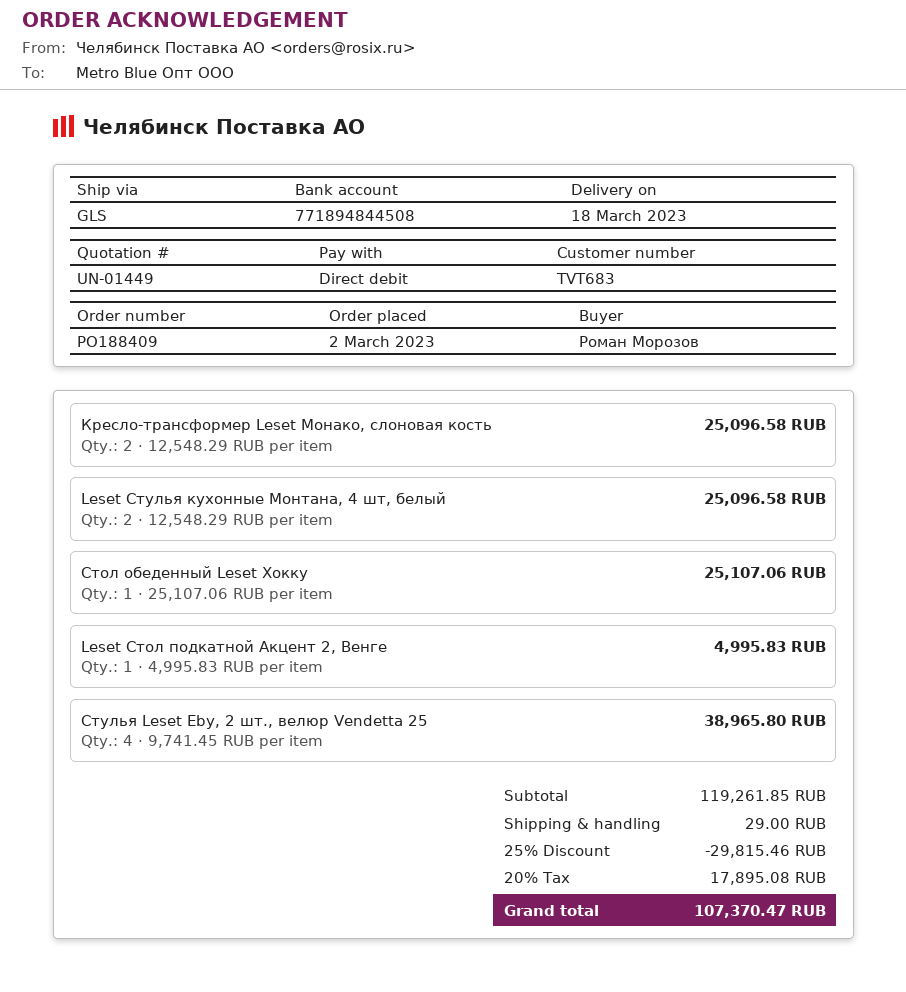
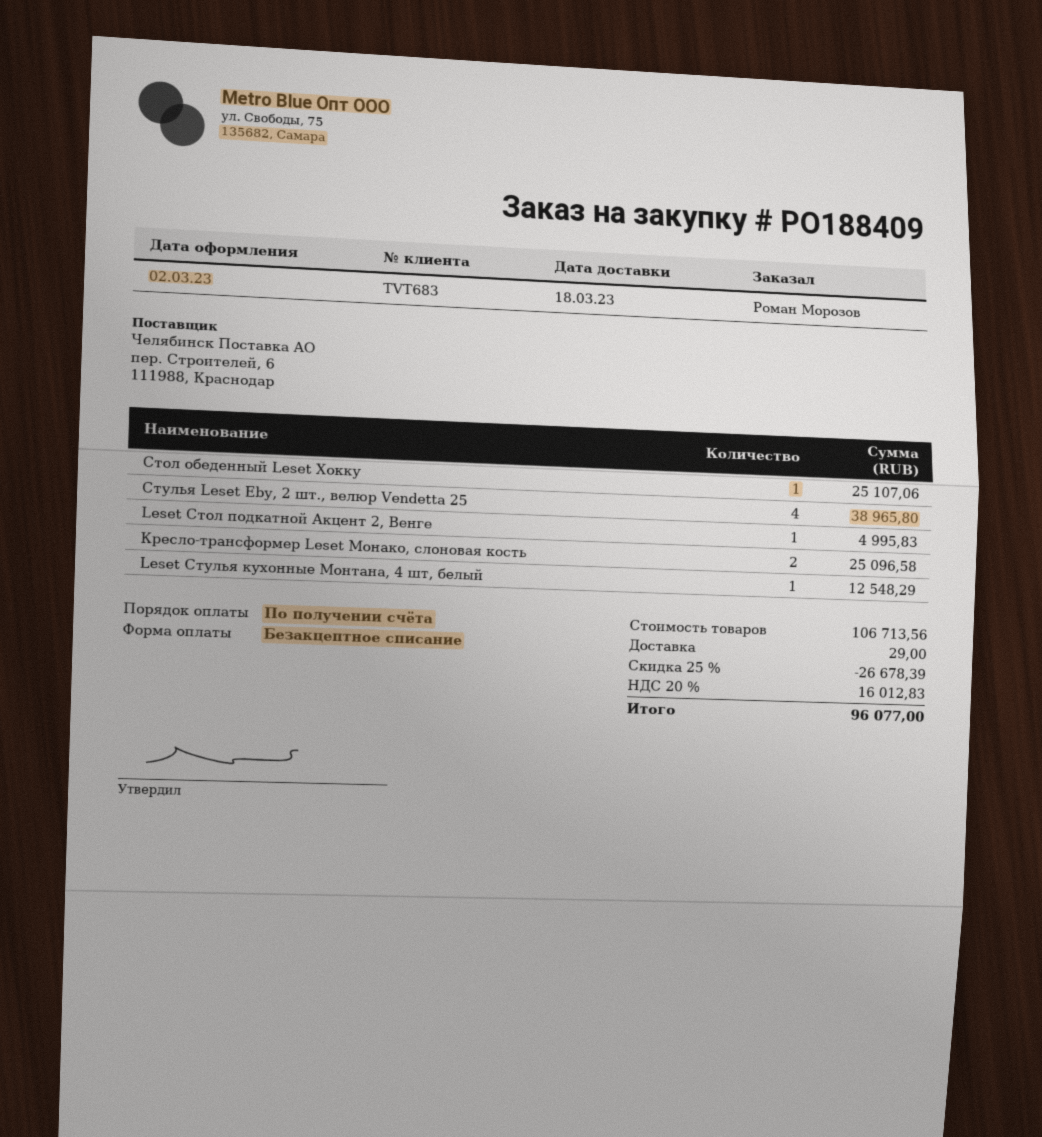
Leset Стулья кухонные Монтана, 4 шт, белый: 2 for 25096.58 -> 1 for 12548.29
subtotal: 119261.85 -> 106713.56
discount: 25% = 29815.46 -> 25% = 26678.39
tax: 20% = 17895.08 -> 20% = 16012.83
total: 107370.47 -> 96077.00

